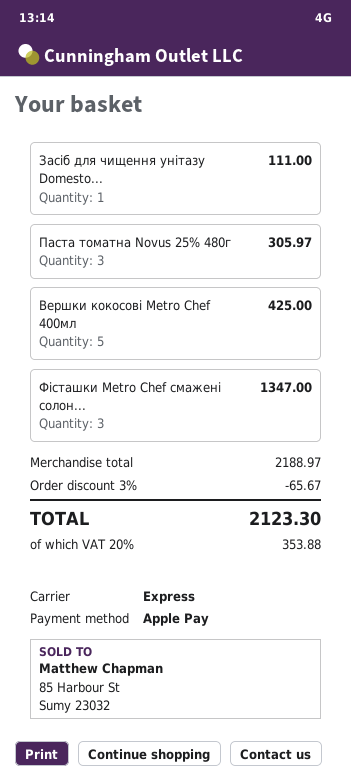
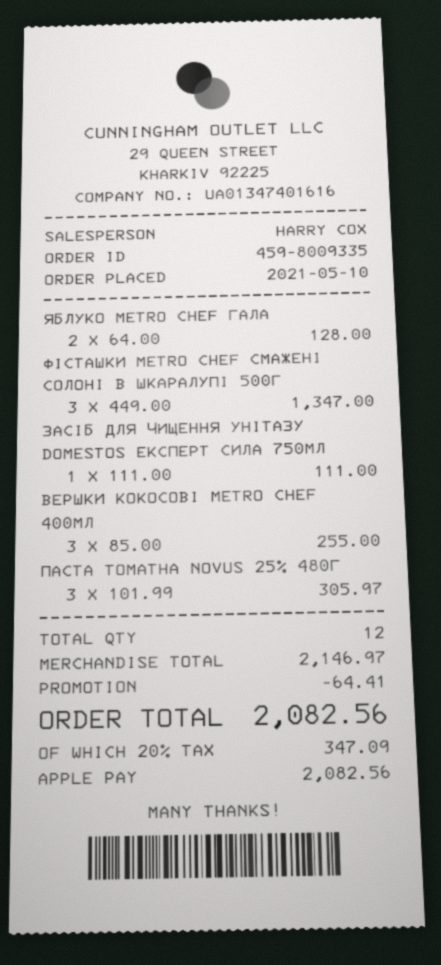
Вершки кокосові Metro Chef 400мл: 5 for 425.00 -> 3 for 255.00
ЯБЛУКО METRO CHEF ГАЛА: none -> 2 for 128.00
subtotal: 2188.97 -> 2146.97
discount: 65.67 -> 64.41
tax: 20% = 353.88 -> 20% = 347.09
total: 2123.30 -> 2082.56

